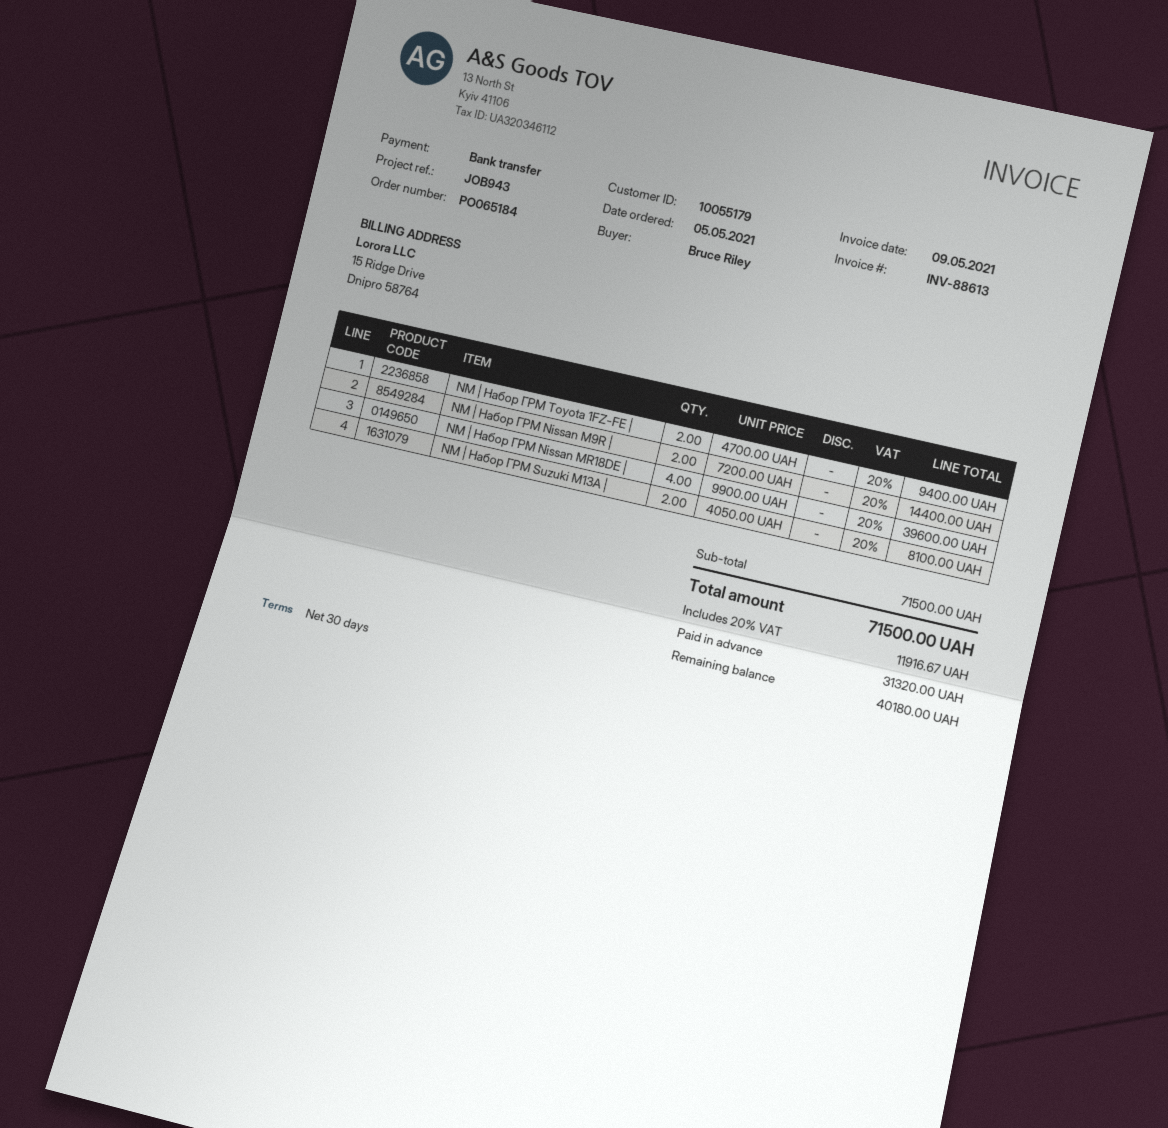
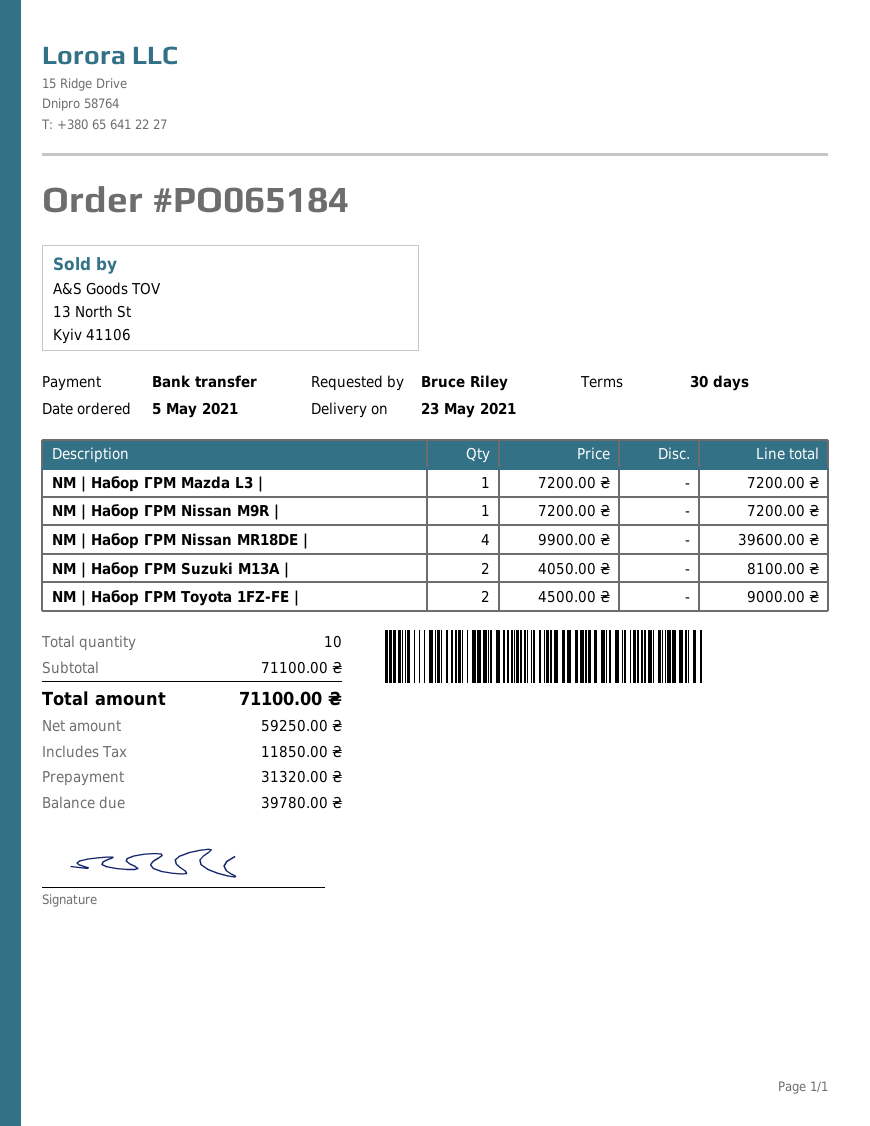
NM | Набор ГРМ Toyota 1FZ-FE |: 2 x 4700.00 = 9400.00 -> 2 x 4500.00 = 9000.00
NM | Набор ГРМ Nissan M9R |: 2 x 7200.00 = 14400.00 -> 1 x 7200.00 = 7200.00
NM | Набор ГРМ Mazda L3 |: none -> 1 x 7200.00 = 7200.00
subtotal: 71500.00 -> 71100.00
tax: 11916.67 -> 11850.00
total: 71500.00 -> 71100.00
balance: 40180.00 -> 39780.00

